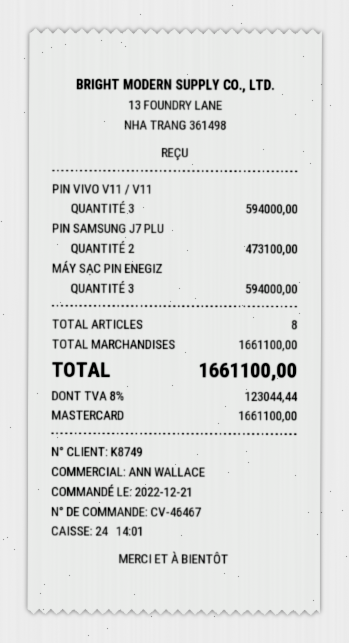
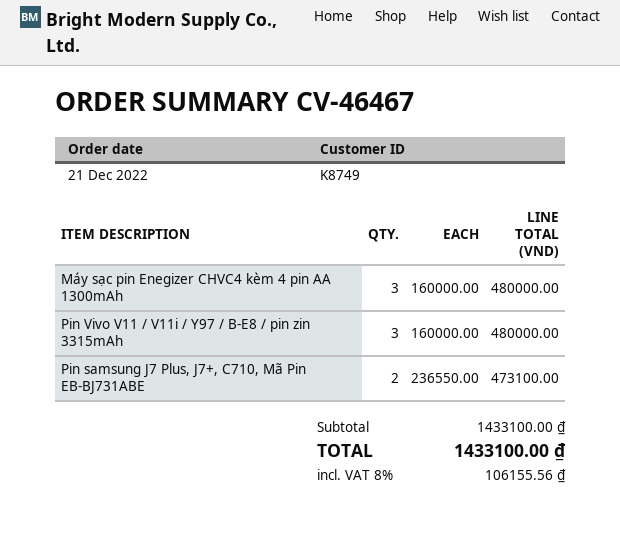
PIN VIVO V11 / V11: 3 for 594000.00 -> 3 for 480000.00
MÁY SẠC PIN ENEGIZ: 3 for 594000.00 -> 3 for 480000.00
subtotal: 1661100.00 -> 1433100.00
tax: 8% = 123044.44 -> 8% = 106155.56
total: 1661100.00 -> 1433100.00

